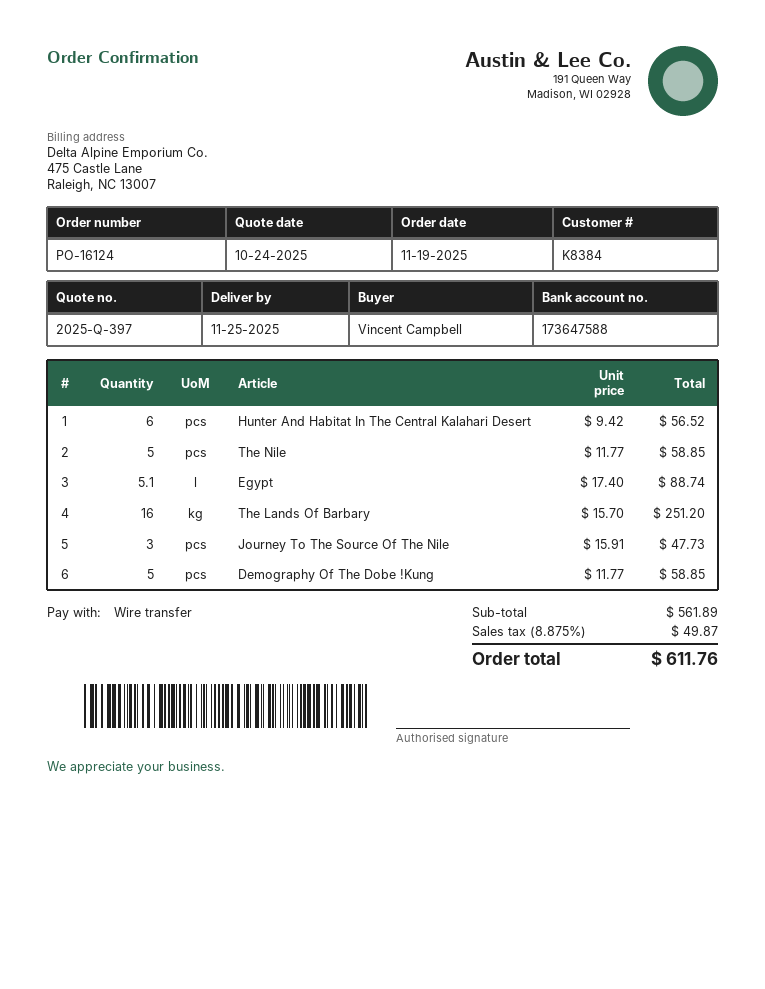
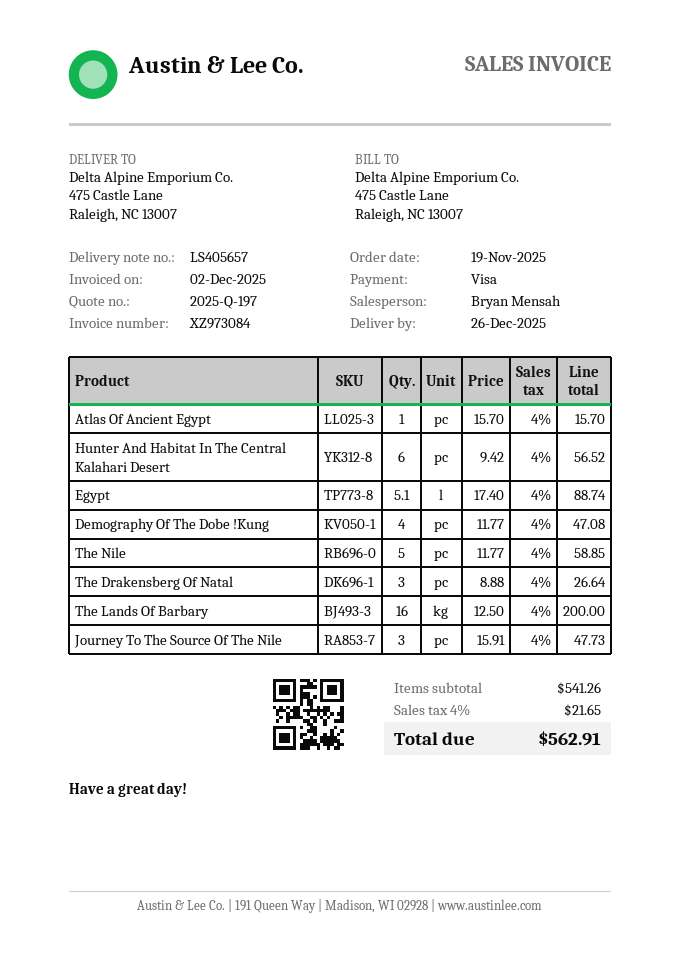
quote number: 2025-Q-397 -> 2025-Q-197
delivery date: 2025-11-25 -> 2025-12-26
payment method: bank transfer -> Visa
The Lands Of Barbary: 16 x 15.70 = 251.20 -> 16 x 12.50 = 200.00
Demography Of The Dobe !Kung: 5 x 11.77 = 58.85 -> 4 x 11.77 = 47.08
Atlas Of Ancient Egypt: none -> 1 x 15.70 = 15.70
The Drakensberg Of Natal: none -> 3 x 8.88 = 26.64
subtotal: 561.89 -> 541.26
tax: 8.875% = 49.87 -> 4% = 21.65
total: 611.76 -> 562.91

